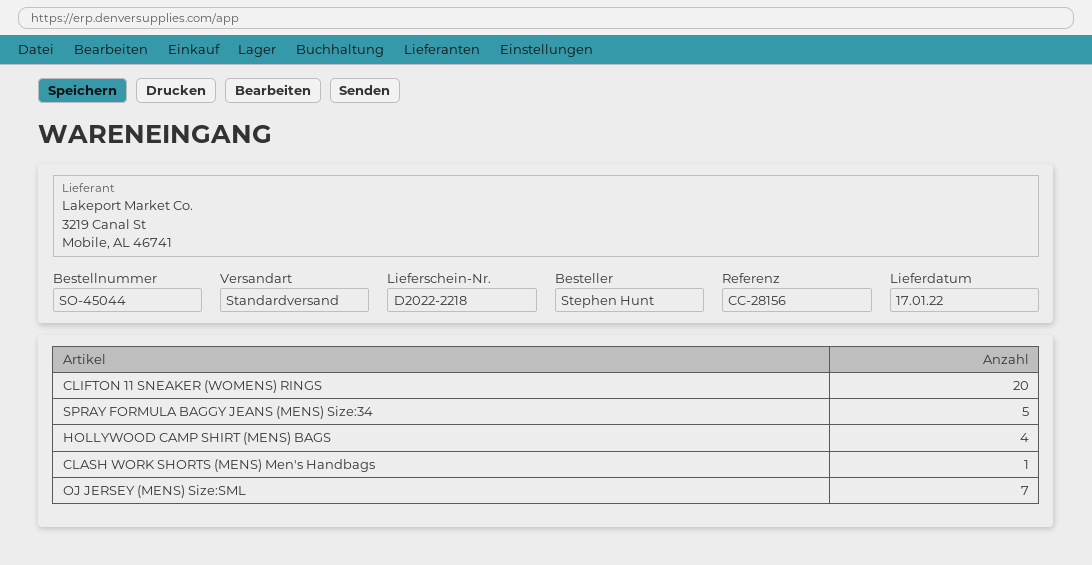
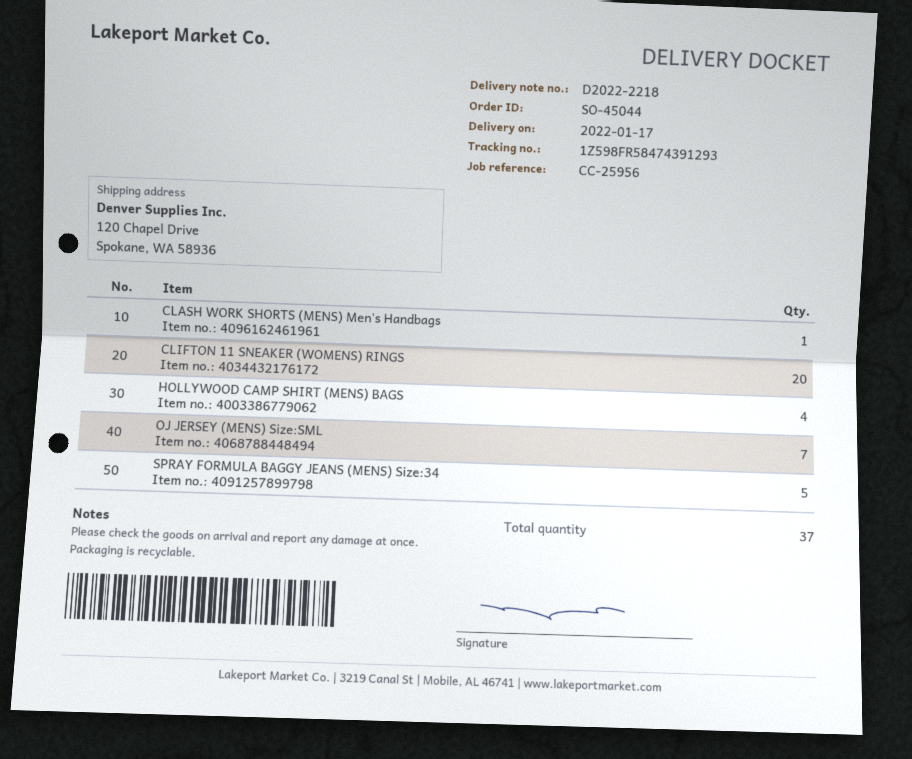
reference: CC-28156 -> CC-25956

